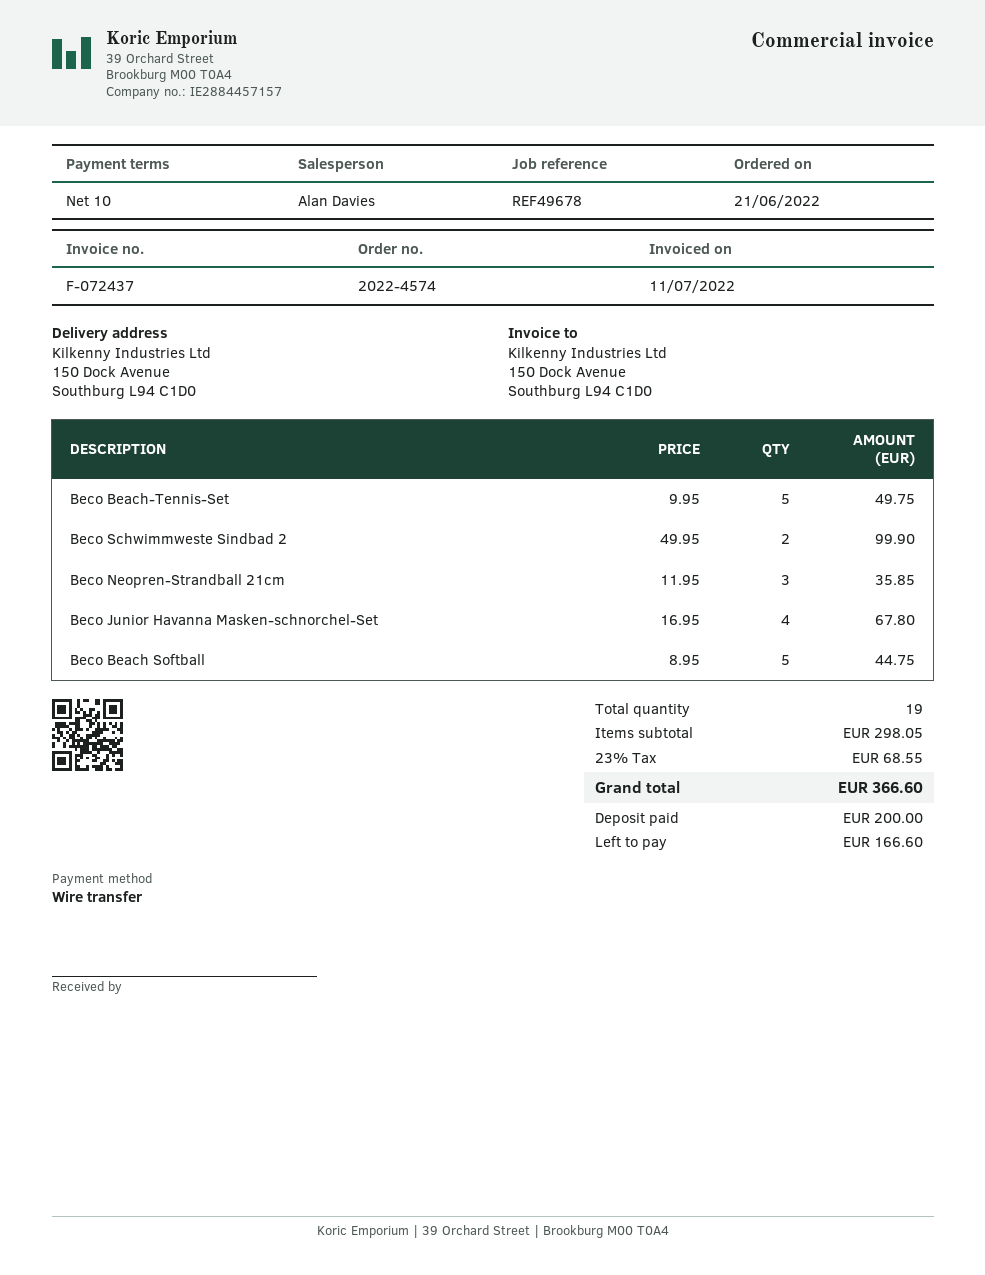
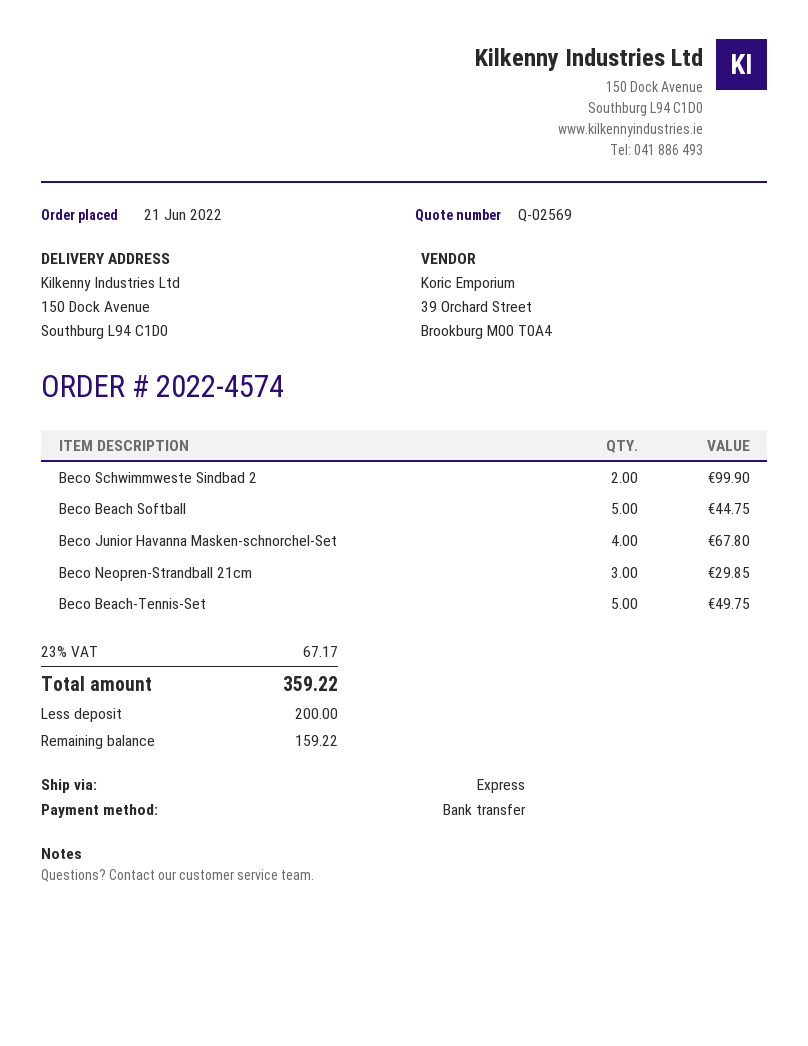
Beco Neopren-Strandball 21cm: 3 for 35.85 -> 3 for 29.85
tax: 23% = 68.55 -> 23% = 67.17
total: 366.60 -> 359.22
balance: 166.60 -> 159.22

